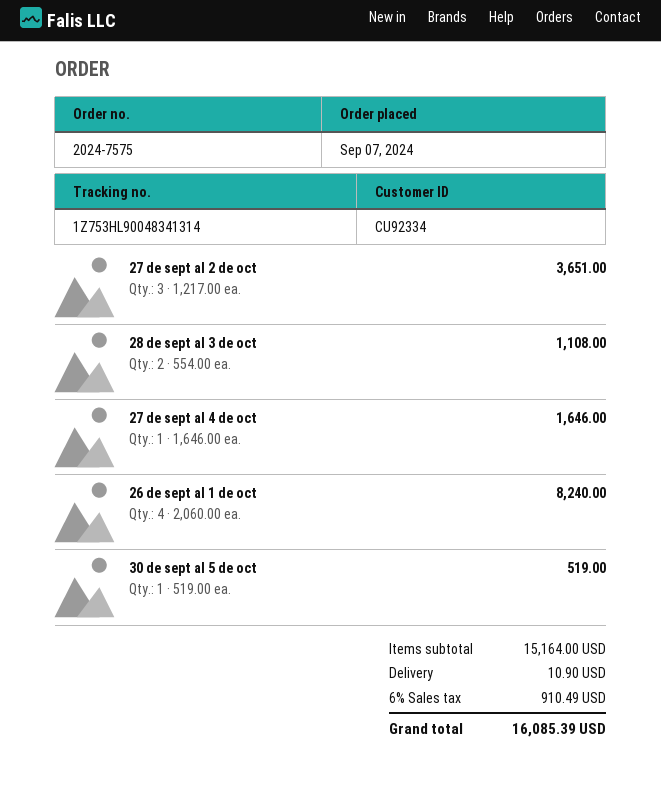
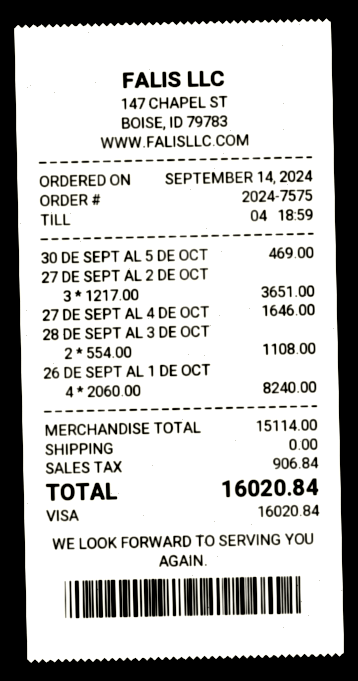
order date: 2024-09-07 -> 2024-09-14
30 de sept al 5 de oct: 1 x 519.00 = 519.00 -> 1 x 469.00 = 469.00
subtotal: 15164.00 -> 15114.00
shipping: 10.90 -> 0.00
tax: 910.49 -> 906.84
total: 16085.39 -> 16020.84

